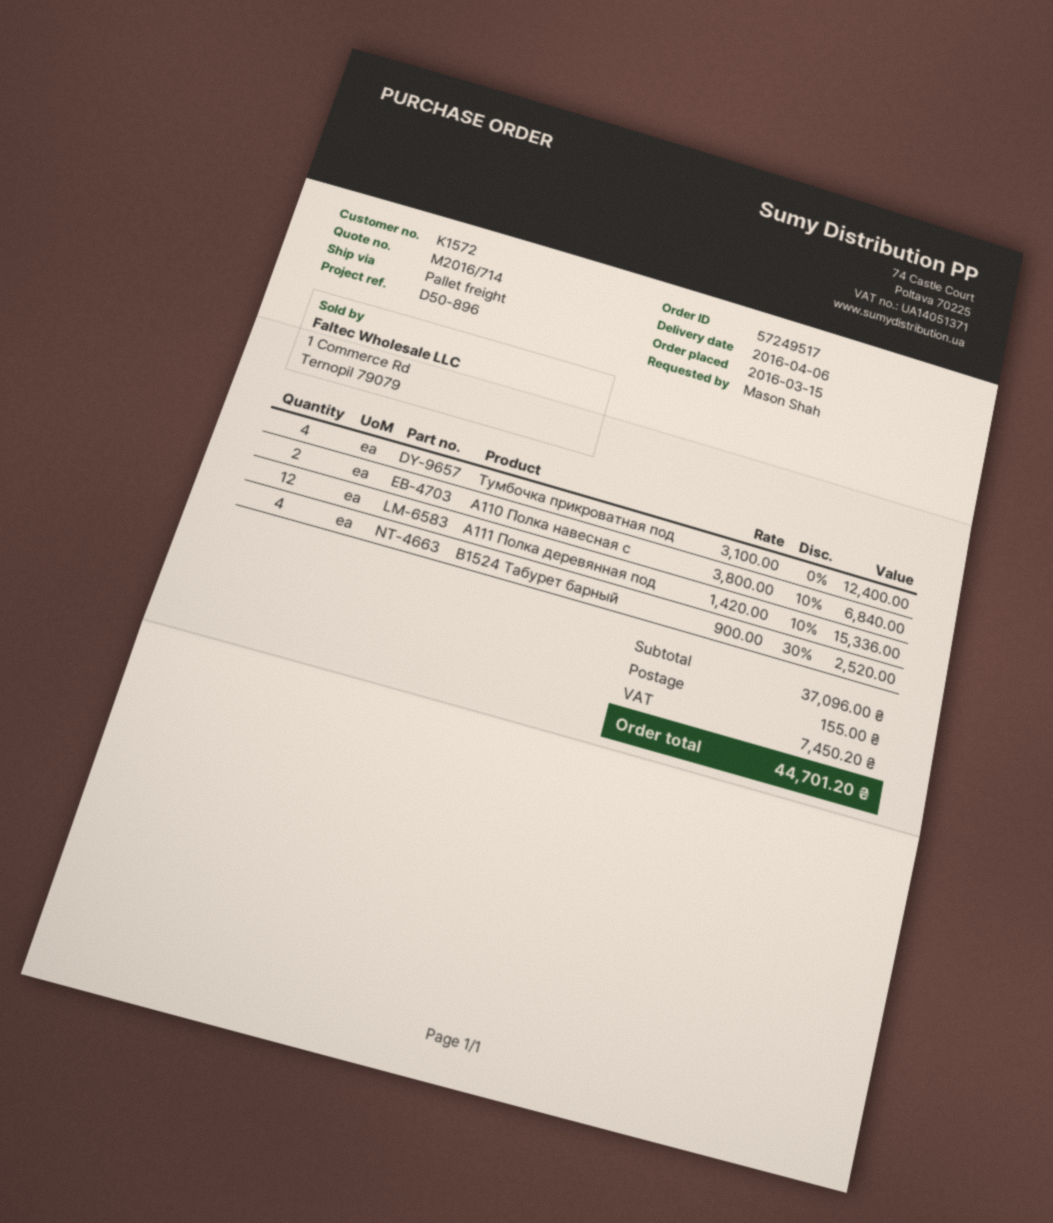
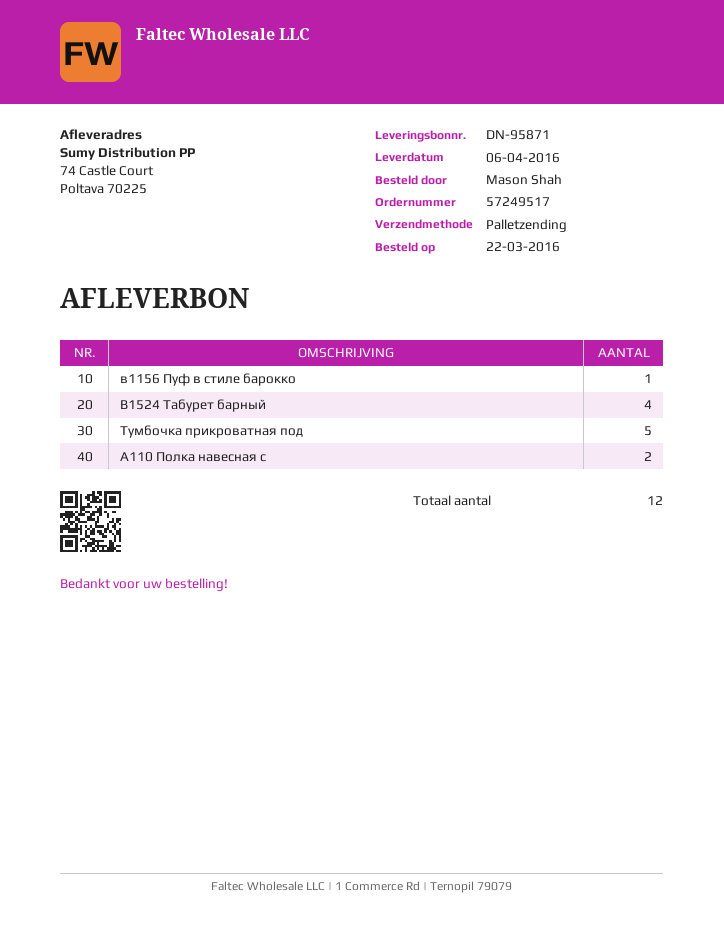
order date: 2016-03-15 -> 2016-03-22
Тумбочка прикроватная под: 4 -> 5
А111 Полка деревянная под: 12 -> none
в1156 Пуф в стиле барокко: none -> 1

